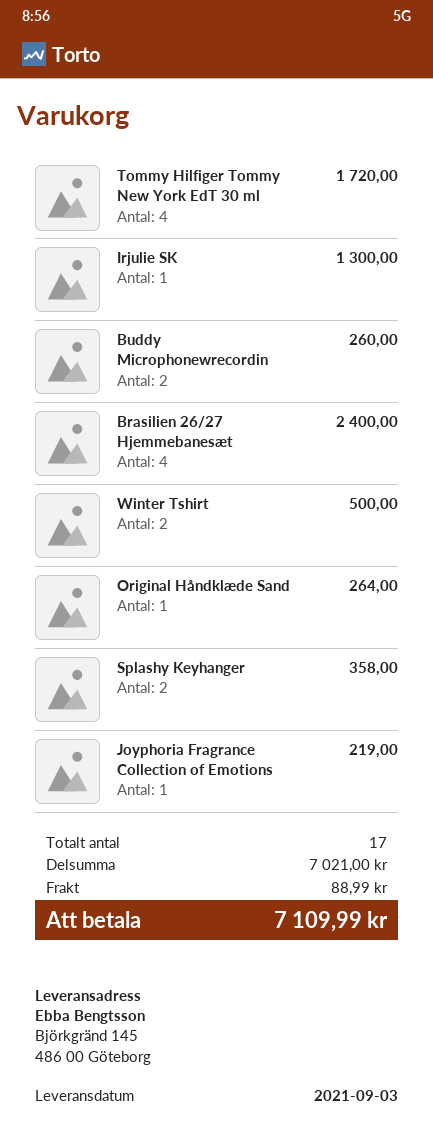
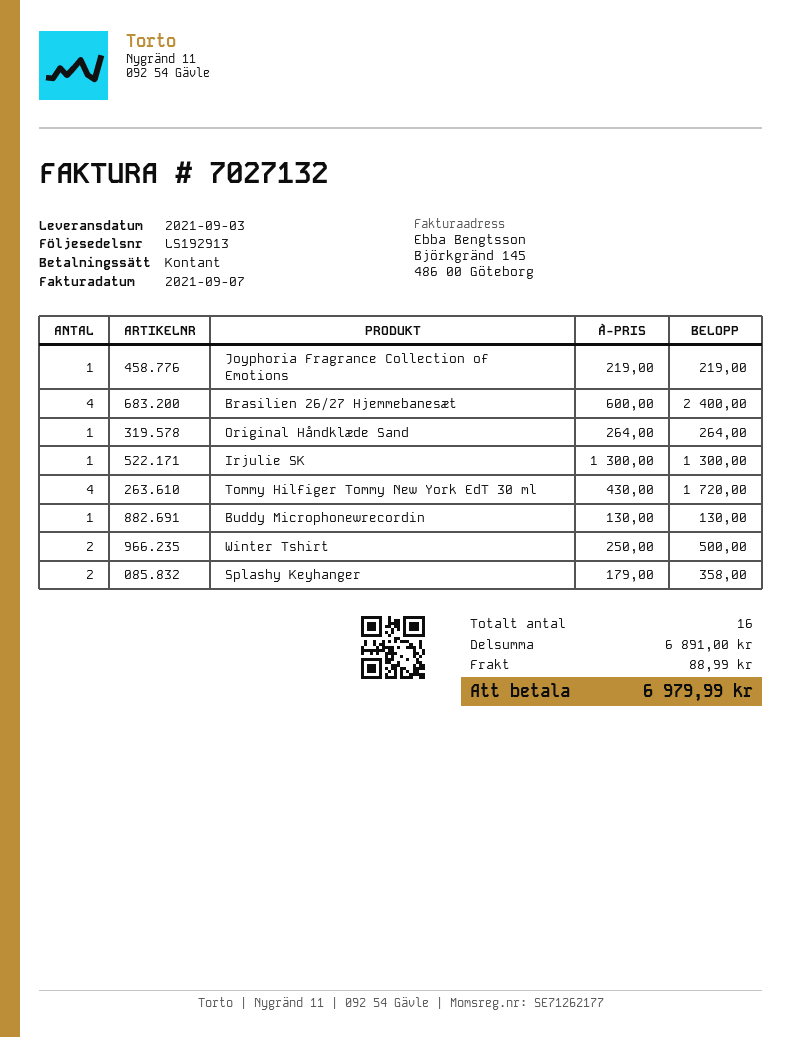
Buddy Microphonewrecordin: 2 for 260.00 -> 1 for 130.00
total quantity: 17 -> 16
subtotal: 7021.00 -> 6891.00
total: 7109.99 -> 6979.99

